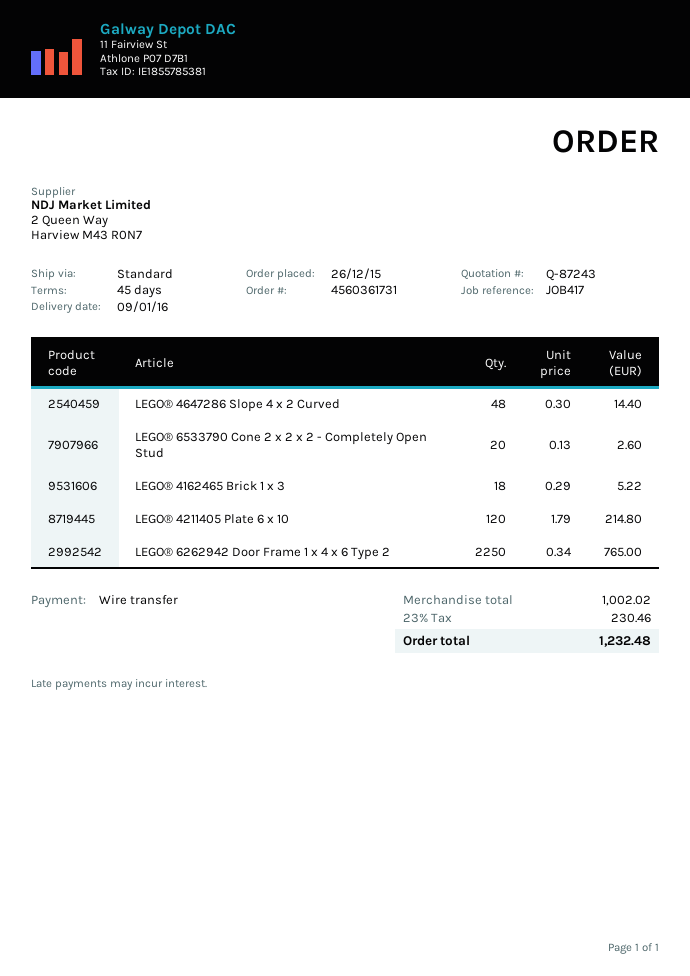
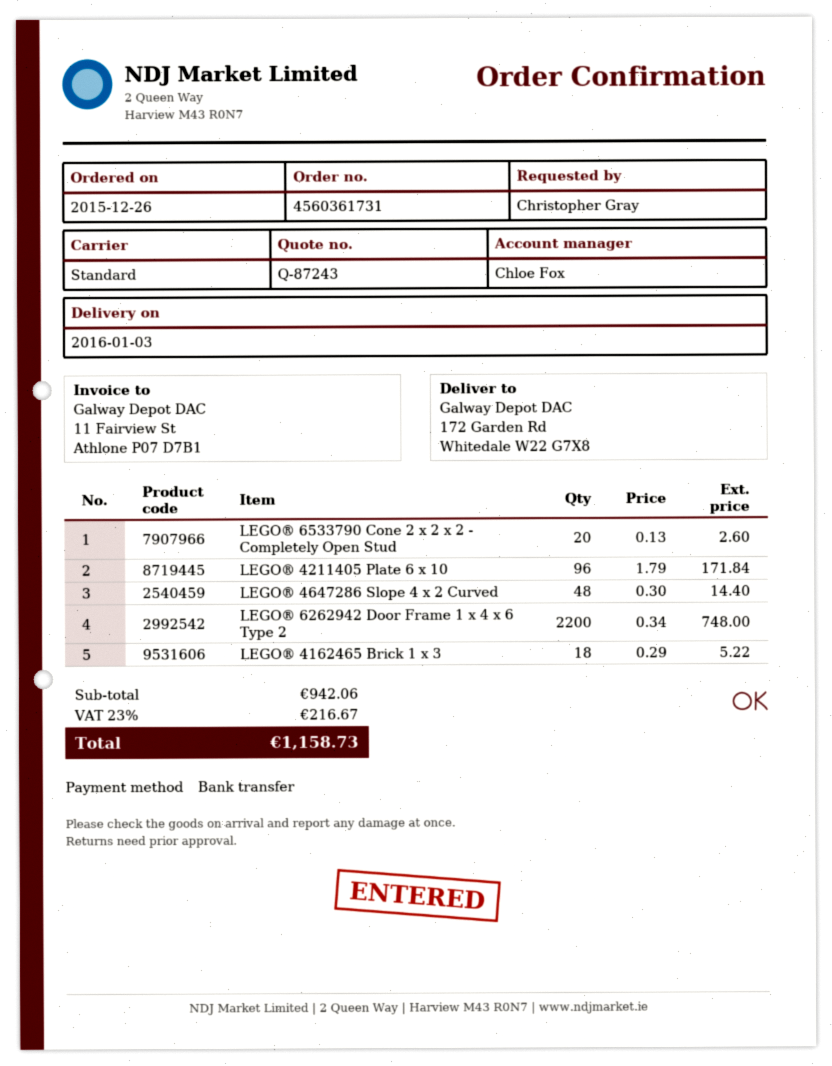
delivery date: 2016-01-09 -> 2016-01-03
LEGO® 4211405 Plate 6 x 10: 120 x 1.79 = 214.80 -> 96 x 1.79 = 171.84
LEGO® 6262942 Door Frame 1 x 4 x 6 Type 2: 2250 x 0.34 = 765.00 -> 2200 x 0.34 = 748.00
subtotal: 1002.02 -> 942.06
tax: 23% = 230.46 -> 23% = 216.67
total: 1232.48 -> 1158.73

